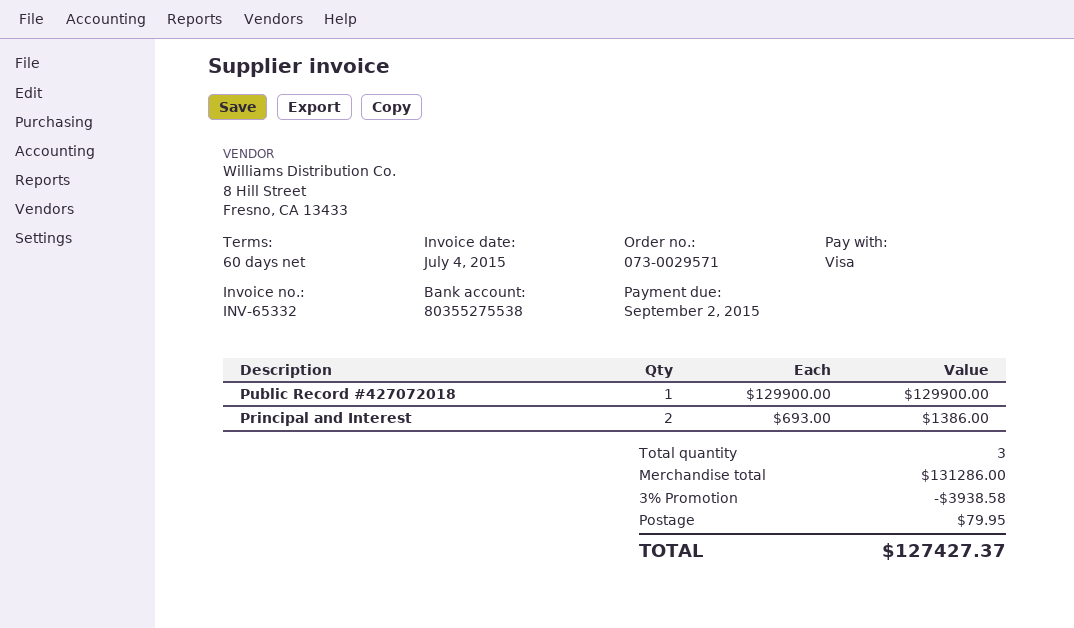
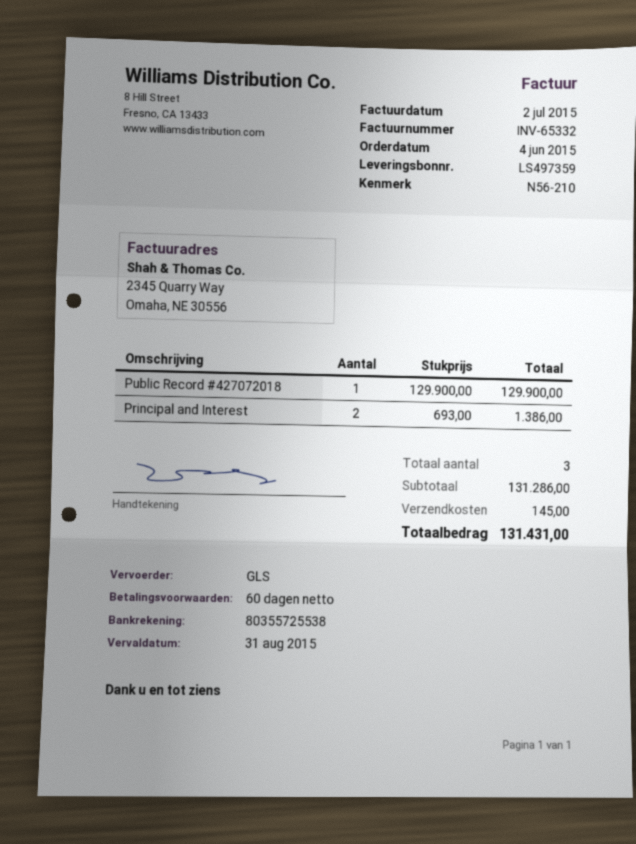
invoice date: 2015-07-04 -> 2015-07-02
due date: 2015-09-02 -> 2015-08-31
bank account: 80355275538 -> 80355725538
discount: 3% = 3938.58 -> none
shipping: 79.95 -> 145.00
total: 127427.37 -> 131431.00

